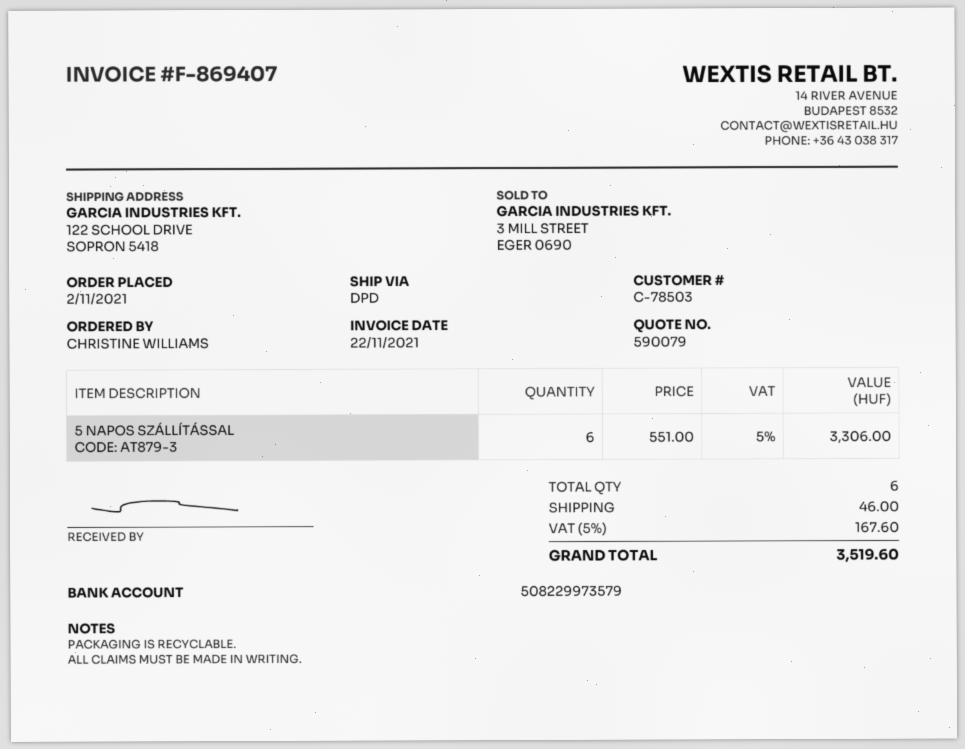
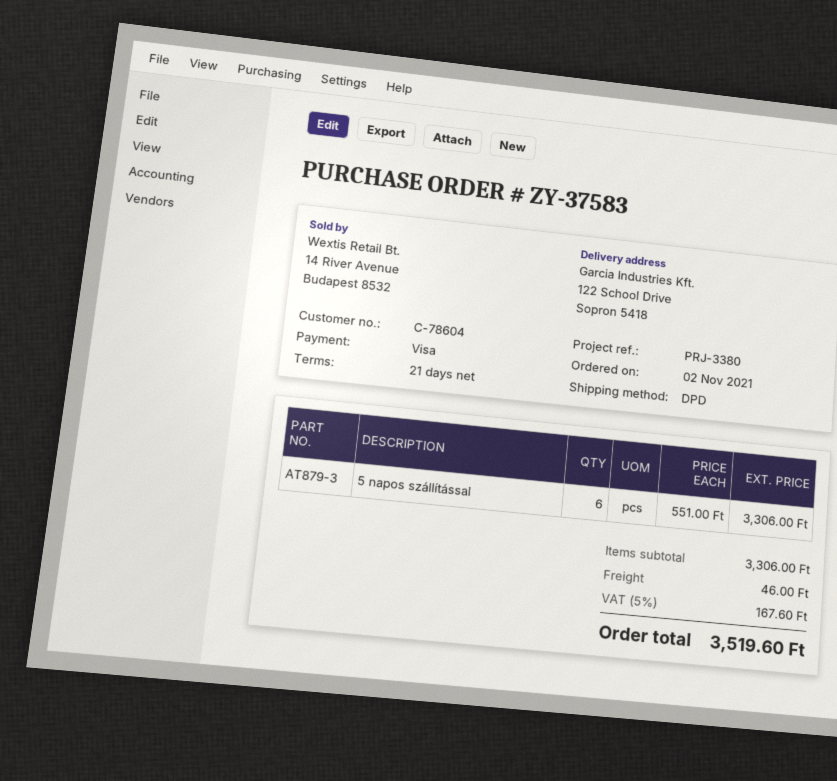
customer number: C-78503 -> C-78604

